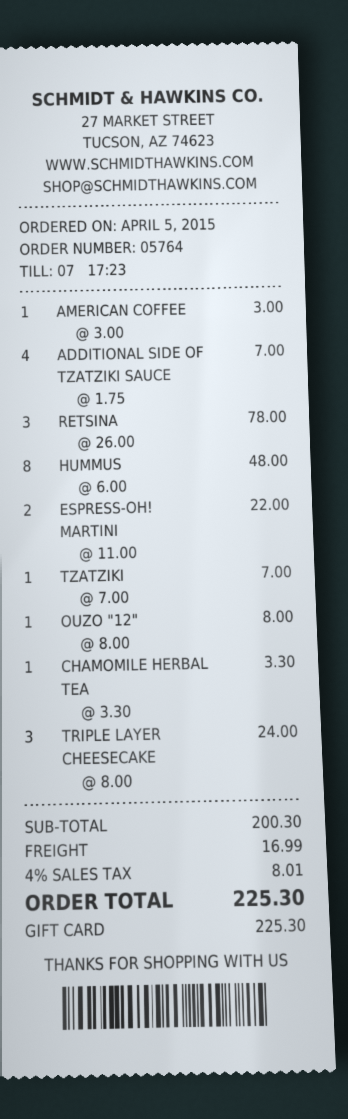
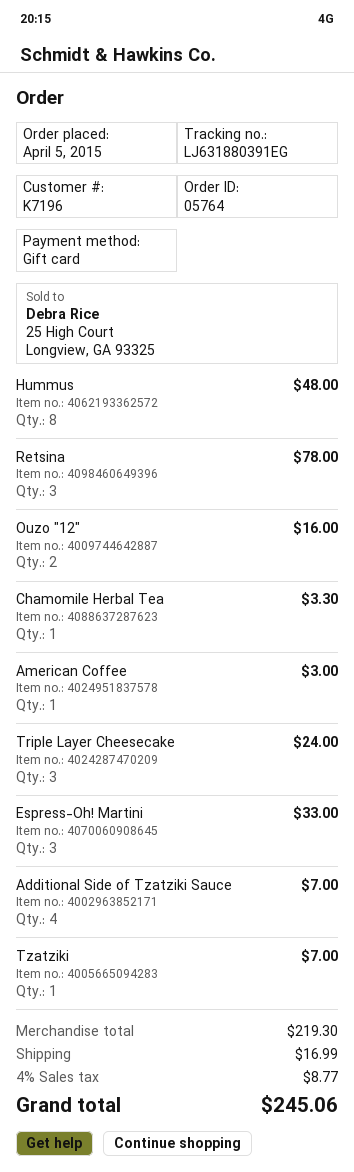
ESPRESS-OH! MARTINI: 2 for 22.00 -> 3 for 33.00
OUZO "12": 1 for 8.00 -> 2 for 16.00
subtotal: 200.30 -> 219.30
tax: 4% = 8.01 -> 4% = 8.77
total: 225.30 -> 245.06

